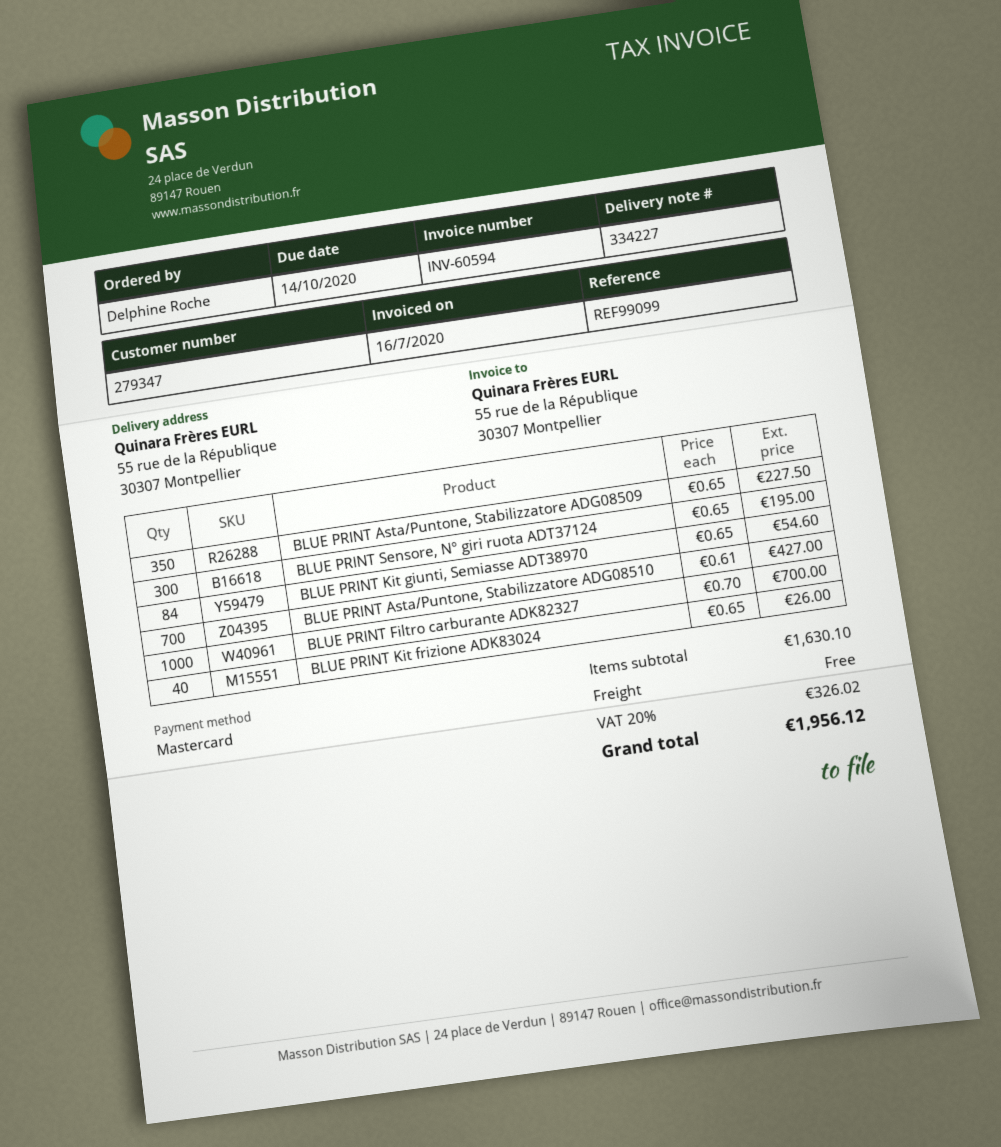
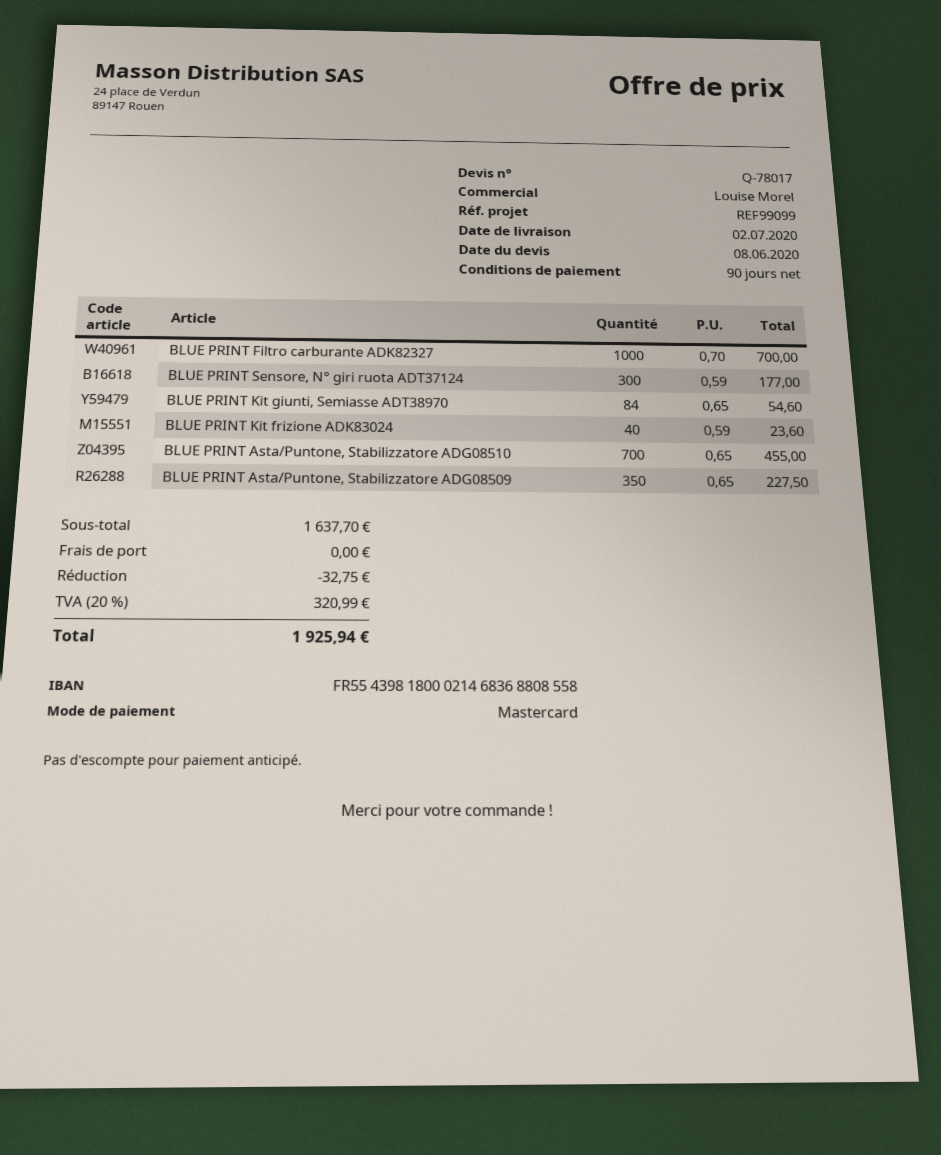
BLUE PRINT Sensore, N° giri ruota ADT37124: 300 x 0.65 = 195.00 -> 300 x 0.59 = 177.00
BLUE PRINT Asta/Puntone, Stabilizzatore ADG08510: 700 x 0.61 = 427.00 -> 700 x 0.65 = 455.00
BLUE PRINT Kit frizione ADK83024: 40 x 0.65 = 26.00 -> 40 x 0.59 = 23.60
subtotal: 1630.10 -> 1637.70
discount: none -> 32.75
tax: 20% = 326.02 -> 20% = 320.99
total: 1956.12 -> 1925.94

